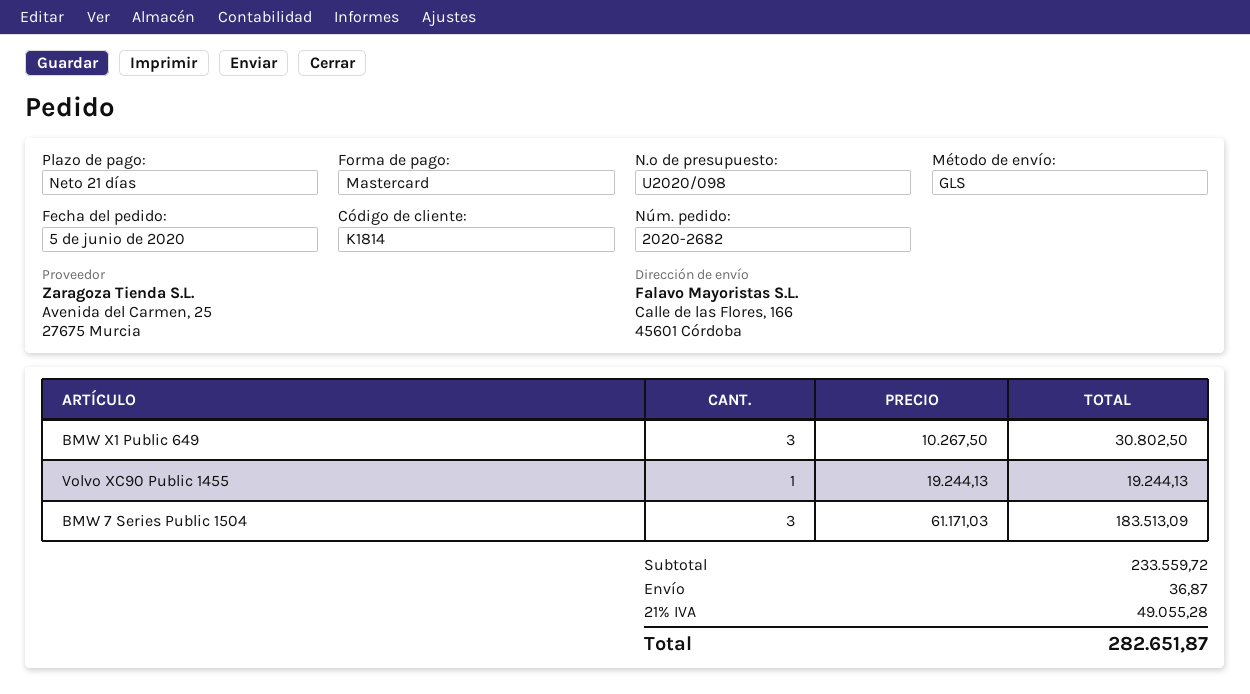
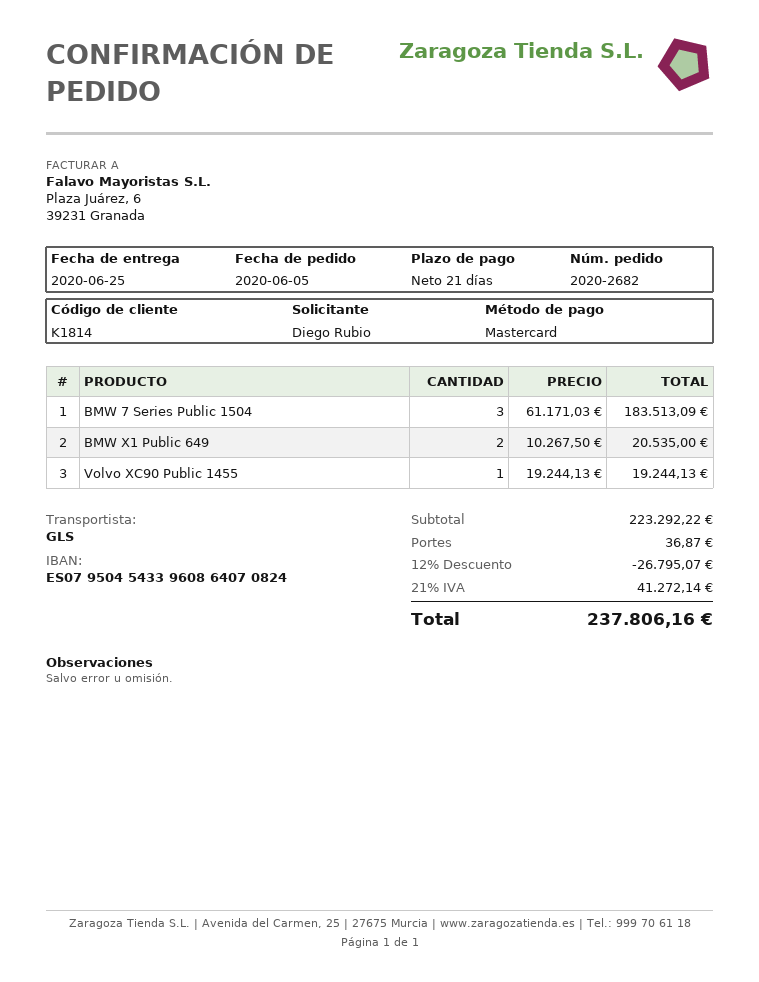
BMW X1 Public 649: 3 x 10267.50 = 30802.50 -> 2 x 10267.50 = 20535.00
subtotal: 233559.72 -> 223292.22
discount: none -> 12% = 26795.07
tax: 21% = 49055.28 -> 21% = 41272.14
total: 282651.87 -> 237806.16

